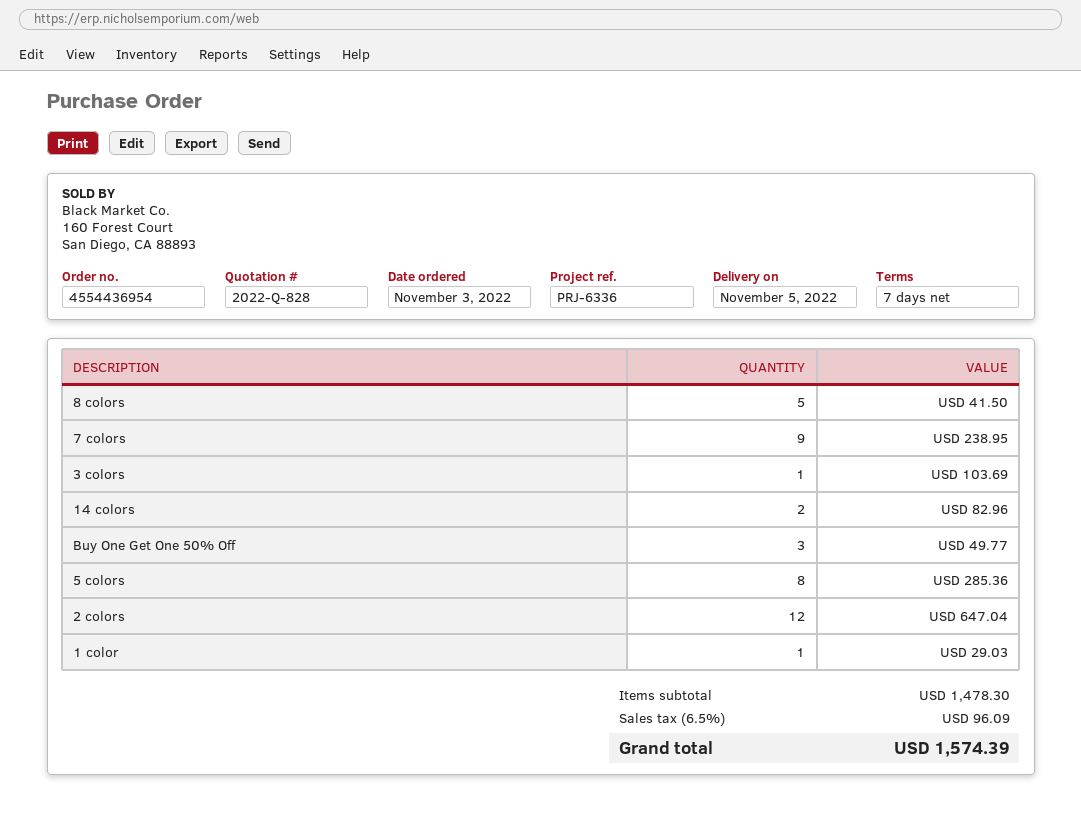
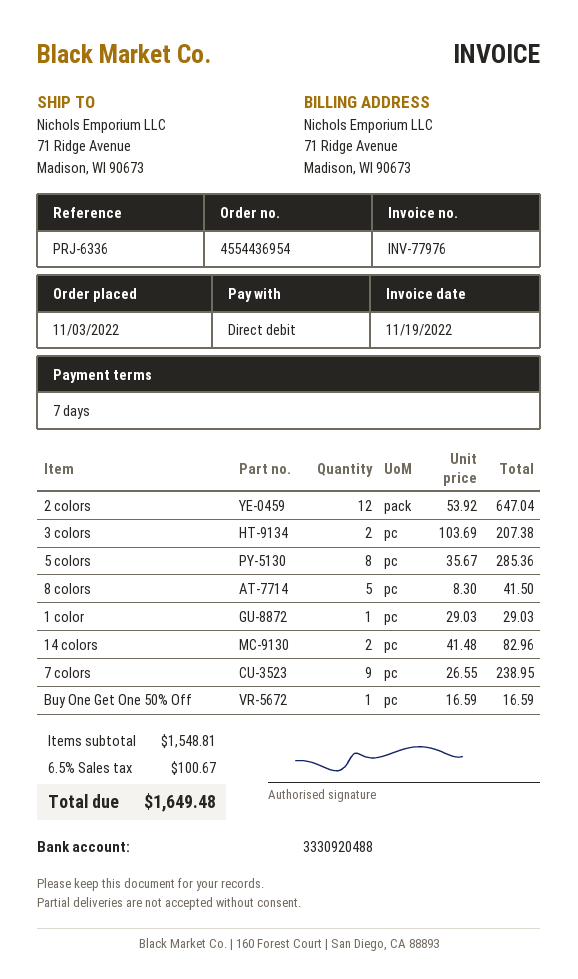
3 colors: 1 for 103.69 -> 2 for 207.38
Buy One Get One 50% Off: 3 for 49.77 -> 1 for 16.59
subtotal: 1478.30 -> 1548.81
tax: 6.5% = 96.09 -> 6.5% = 100.67
total: 1574.39 -> 1649.48

